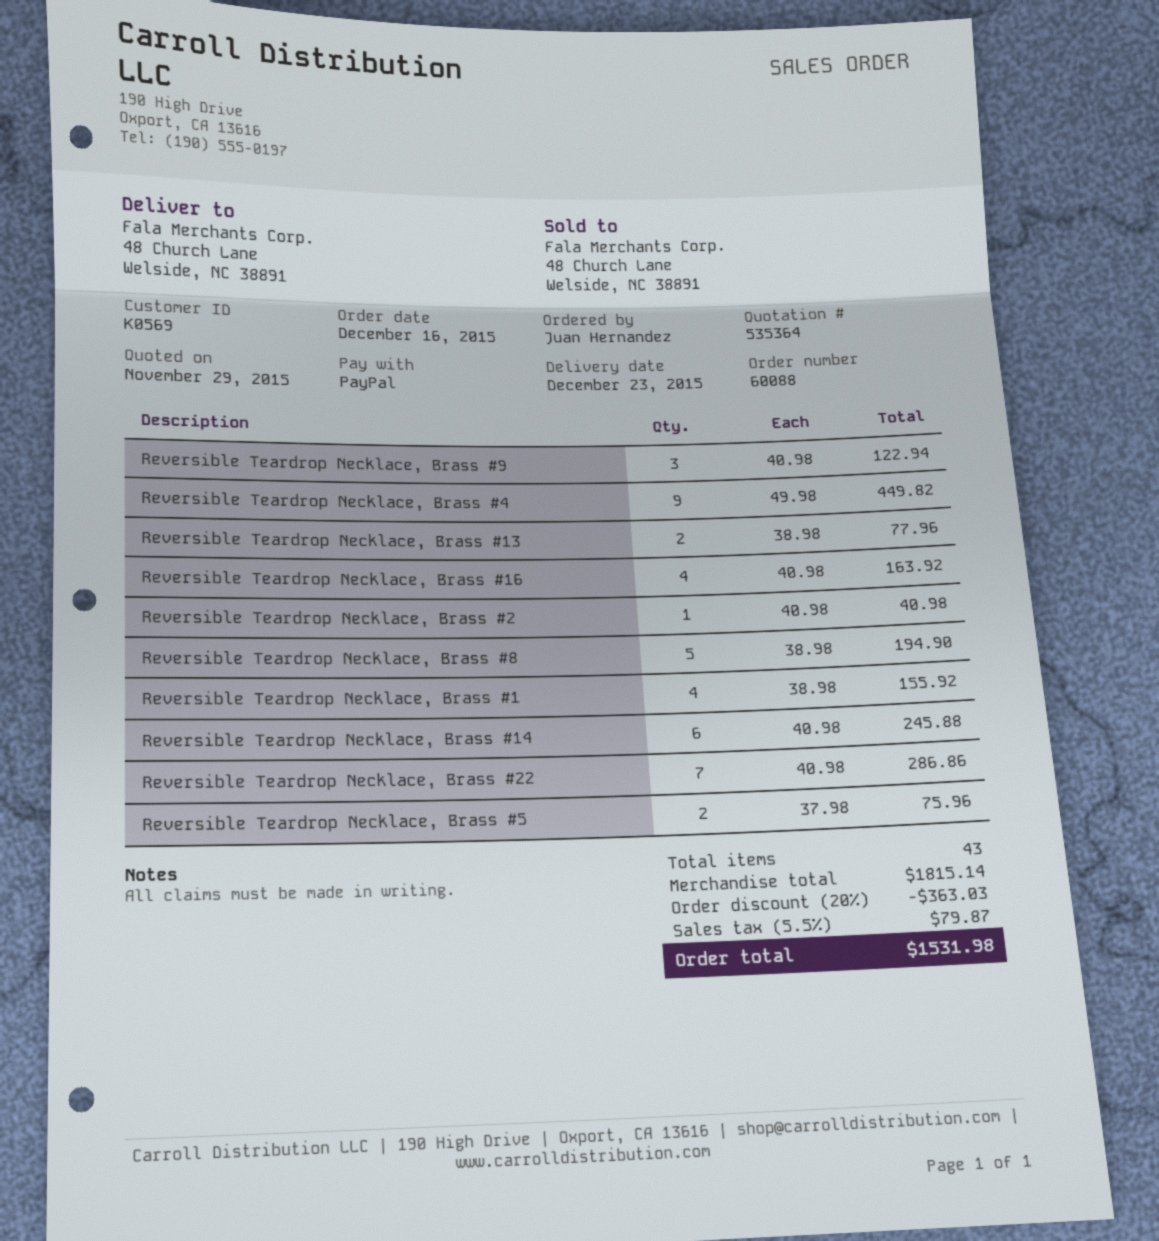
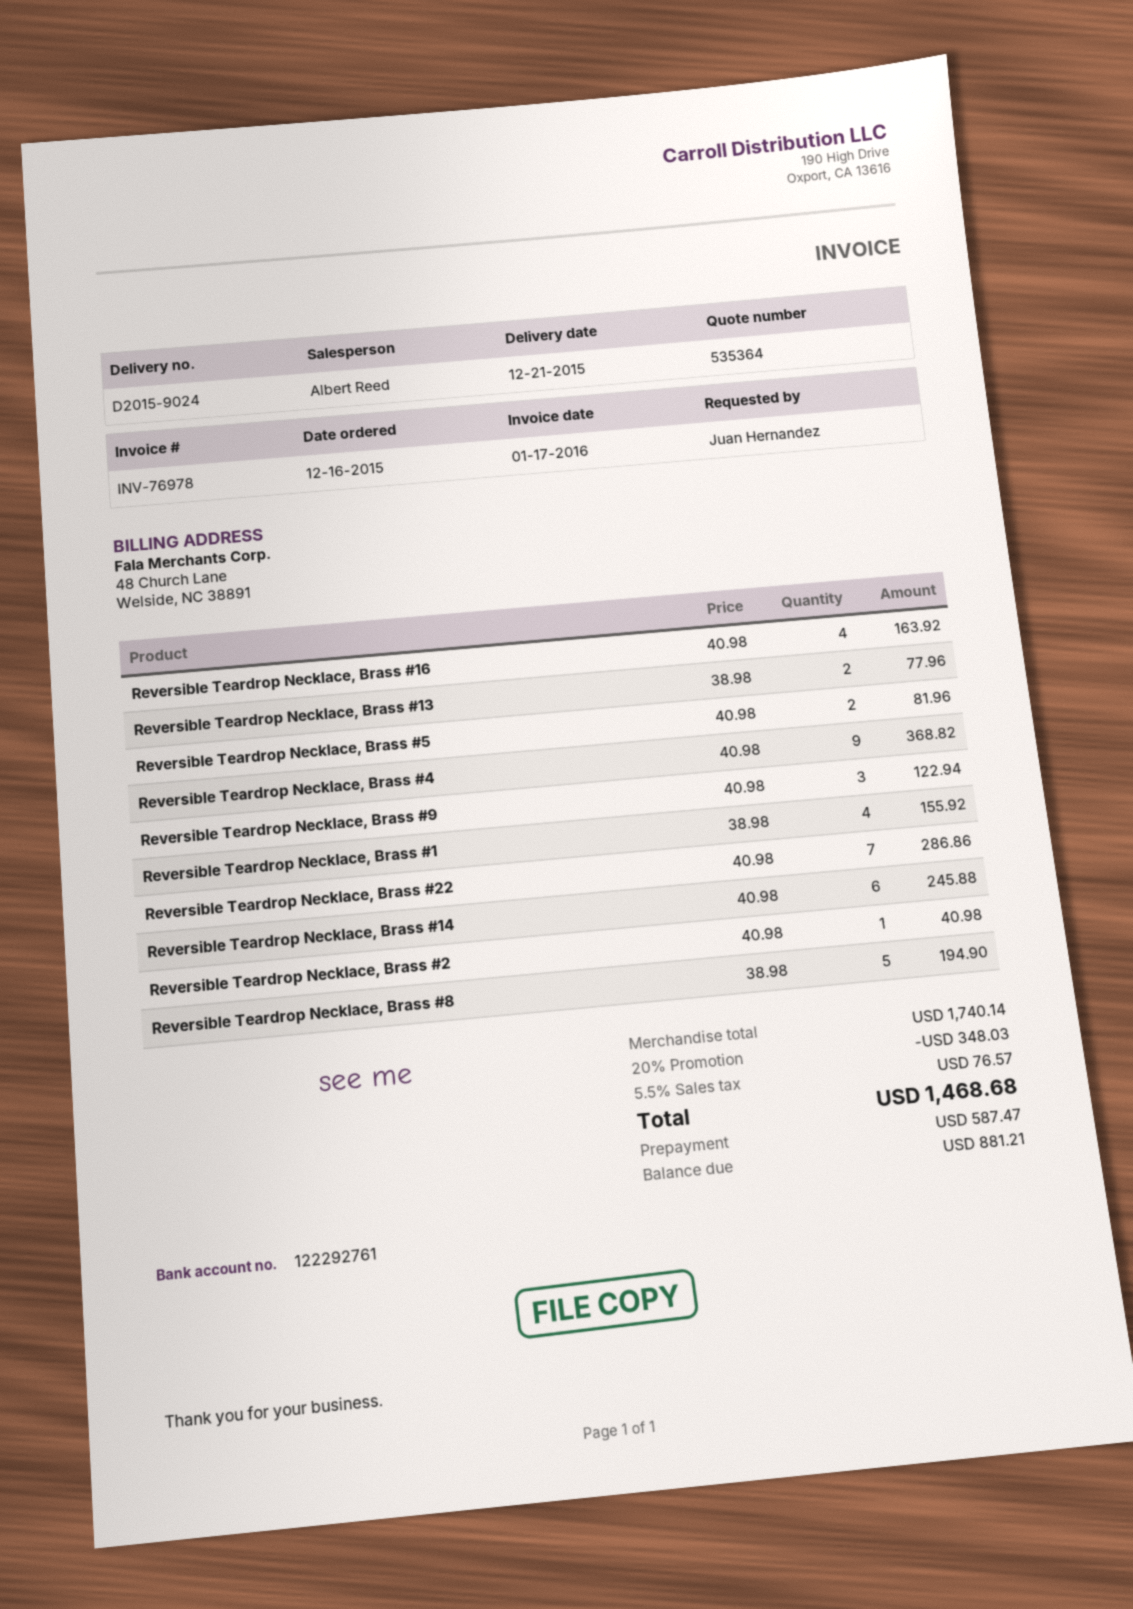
delivery date: 2015-12-23 -> 2015-12-21
Reversible Teardrop Necklace, Brass #4: 9 x 49.98 = 449.82 -> 9 x 40.98 = 368.82
Reversible Teardrop Necklace, Brass #5: 2 x 37.98 = 75.96 -> 2 x 40.98 = 81.96
subtotal: 1815.14 -> 1740.14
discount: 20% = 363.03 -> 20% = 348.03
tax: 5.5% = 79.87 -> 5.5% = 76.57
total: 1531.98 -> 1468.68

